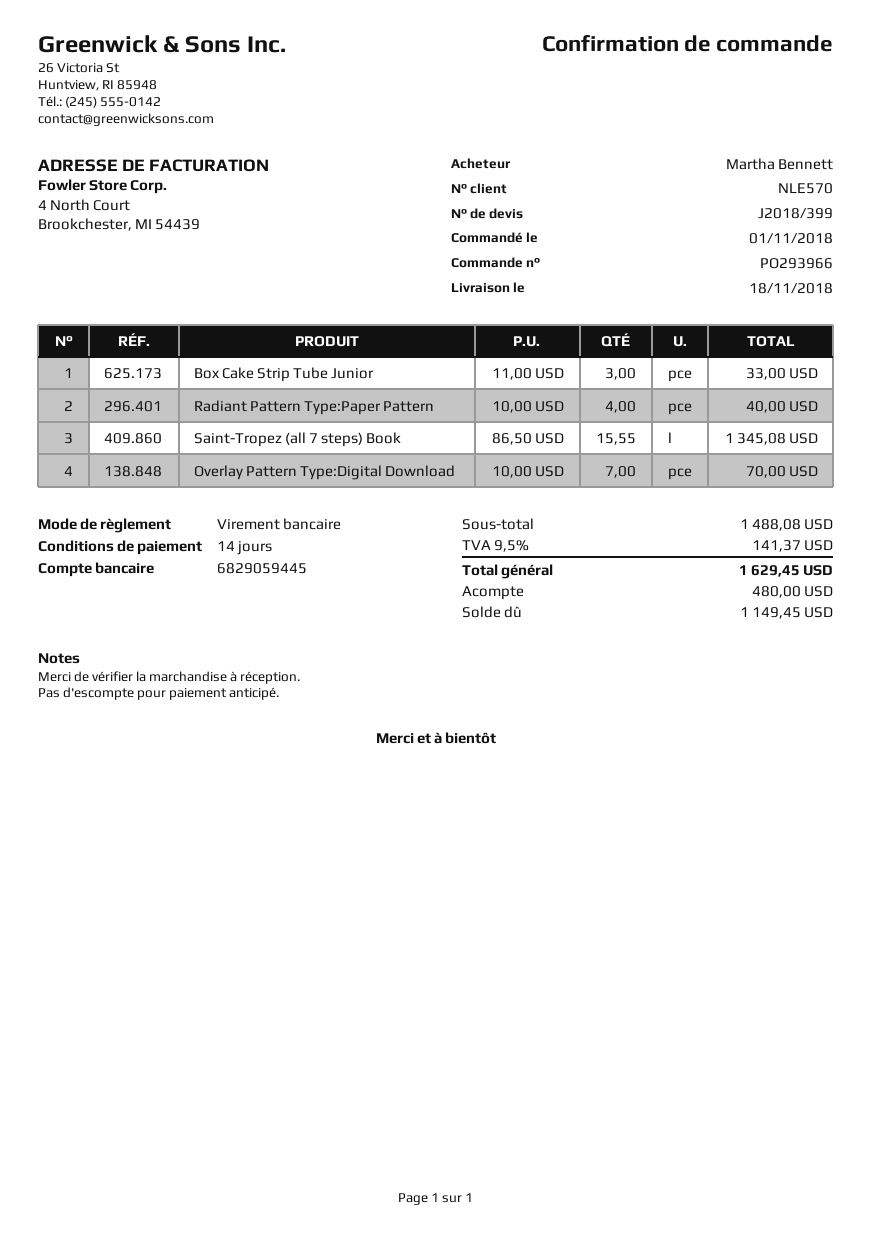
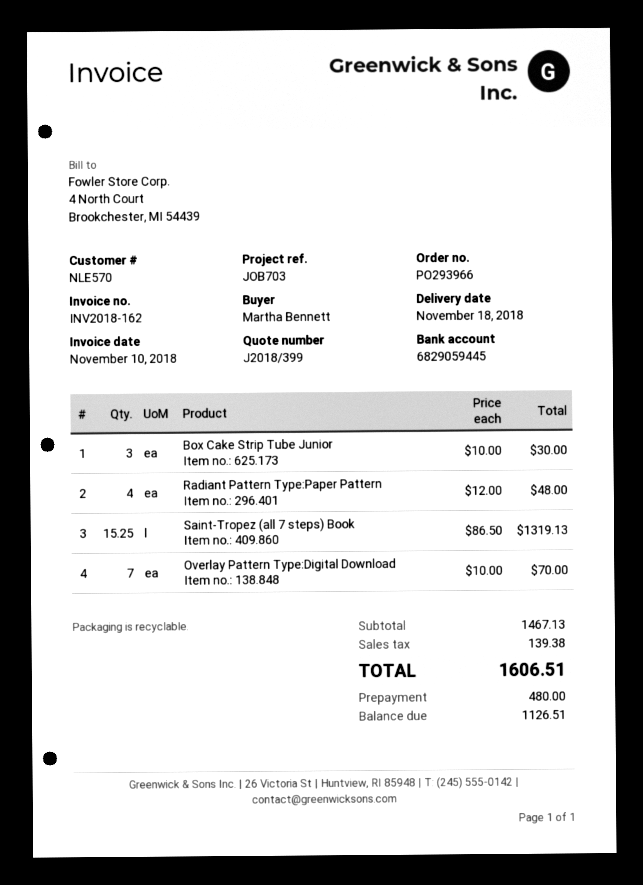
Box Cake Strip Tube Junior: 3 x 11.00 = 33.00 -> 3 x 10.00 = 30.00
Radiant Pattern Type:Paper Pattern: 4 x 10.00 = 40.00 -> 4 x 12.00 = 48.00
Saint-Tropez (all 7 steps) Book: 15.55 x 86.50 = 1345.08 -> 15.25 x 86.50 = 1319.13
subtotal: 1488.08 -> 1467.13
tax: 141.37 -> 139.38
total: 1629.45 -> 1606.51
balance: 1149.45 -> 1126.51

